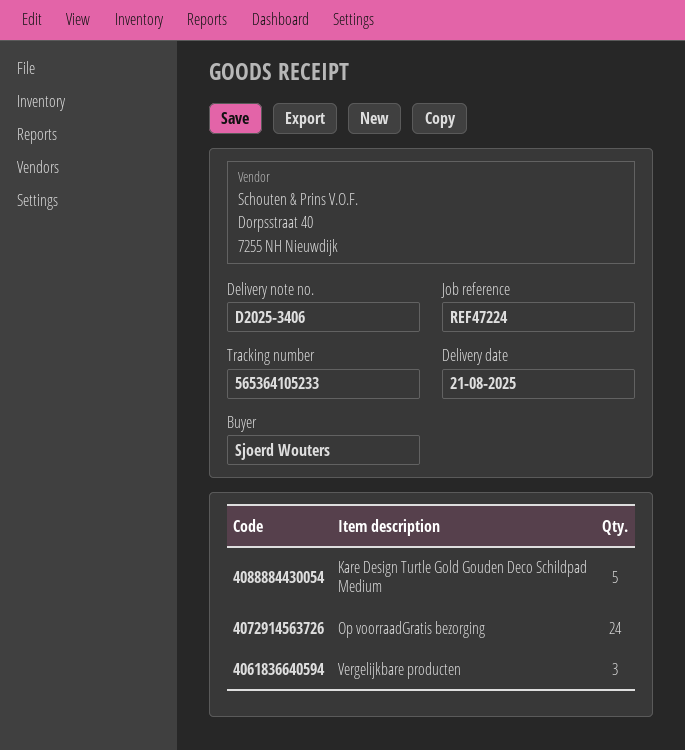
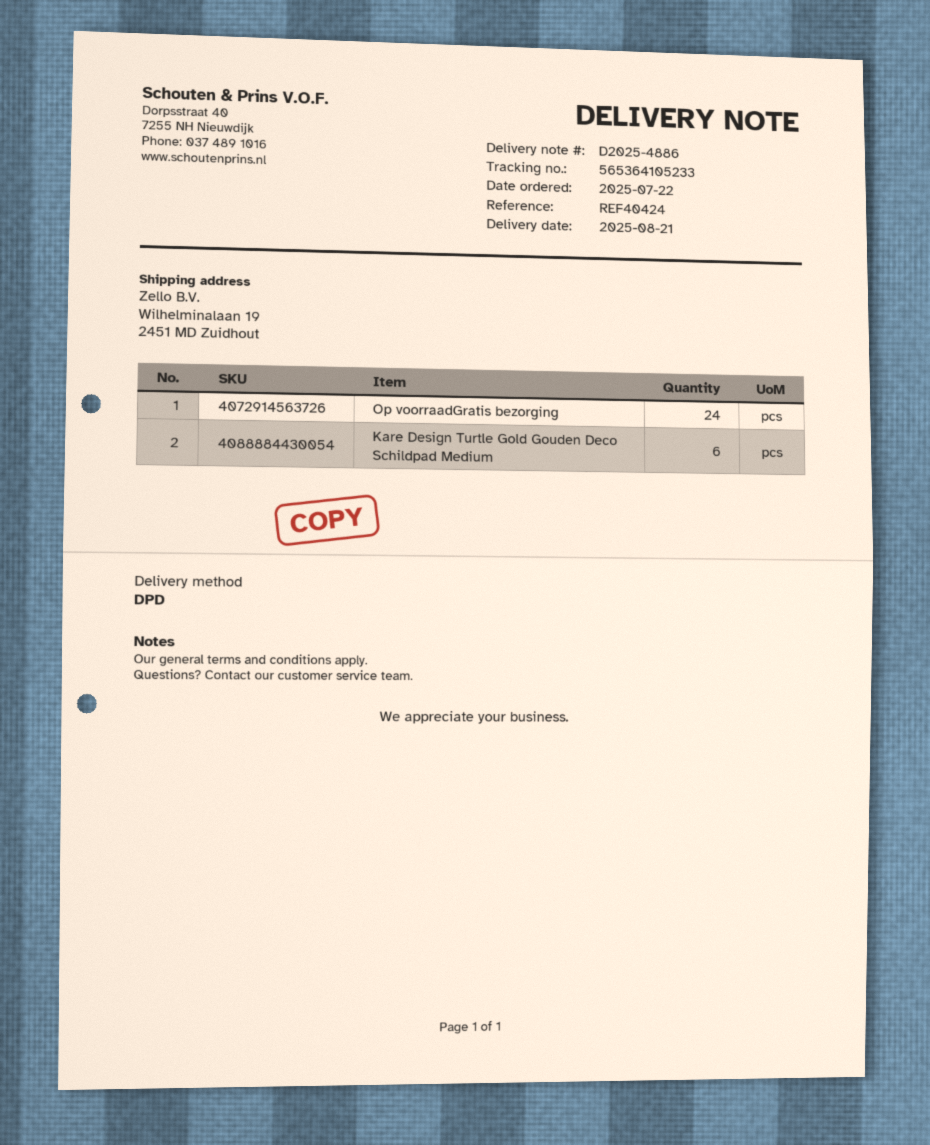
delivery note number: D2025-3406 -> D2025-4886
reference: REF47224 -> REF40424
Kare Design Turtle Gold Gouden Deco Schildpad Medium: 5 -> 6
Vergelijkbare producten: 3 -> none

